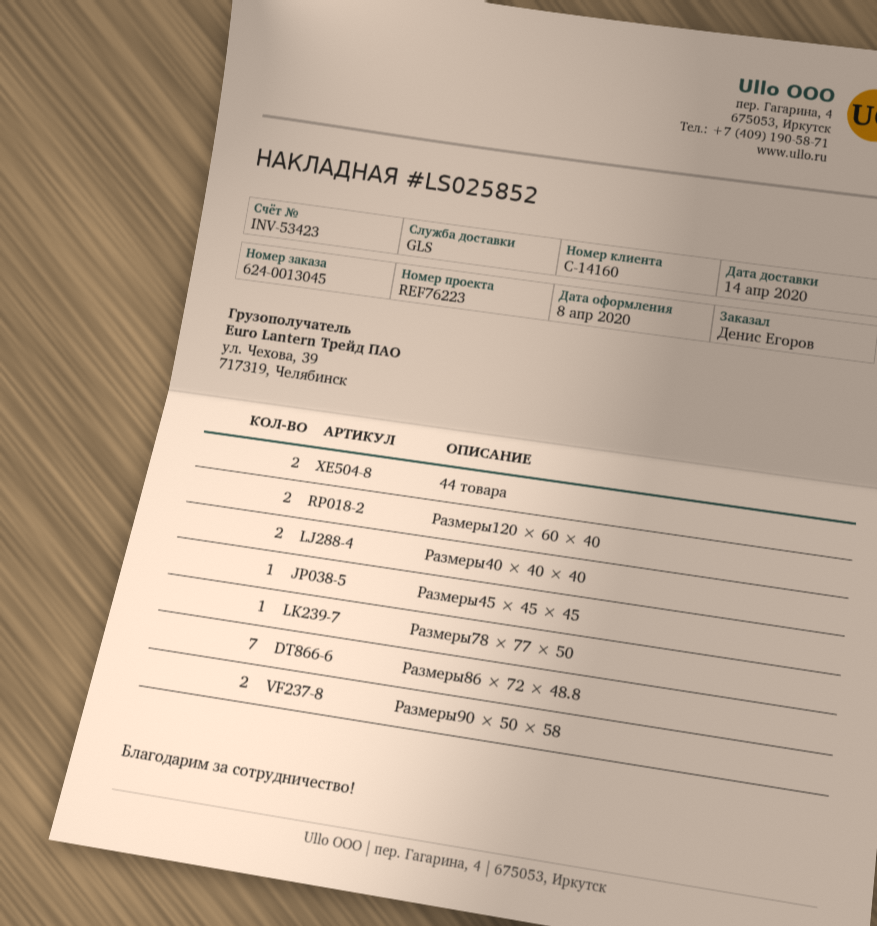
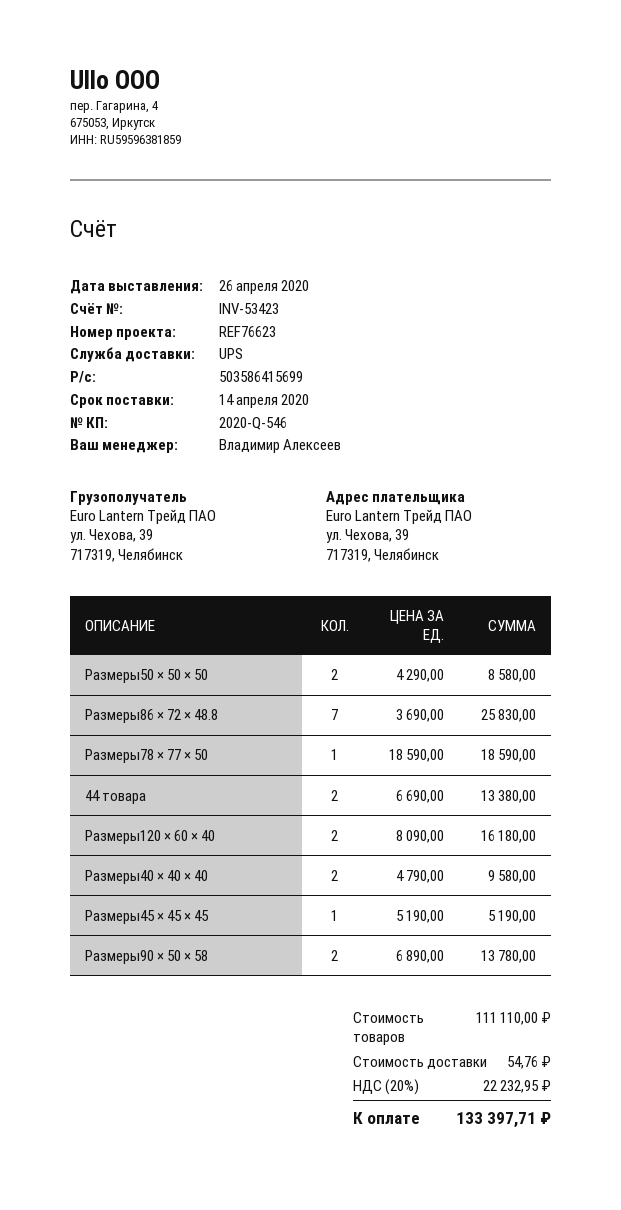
reference: REF76223 -> REF76623
shipping method: GLS -> UPS
Размеры50 × 50 × 50: none -> 2

